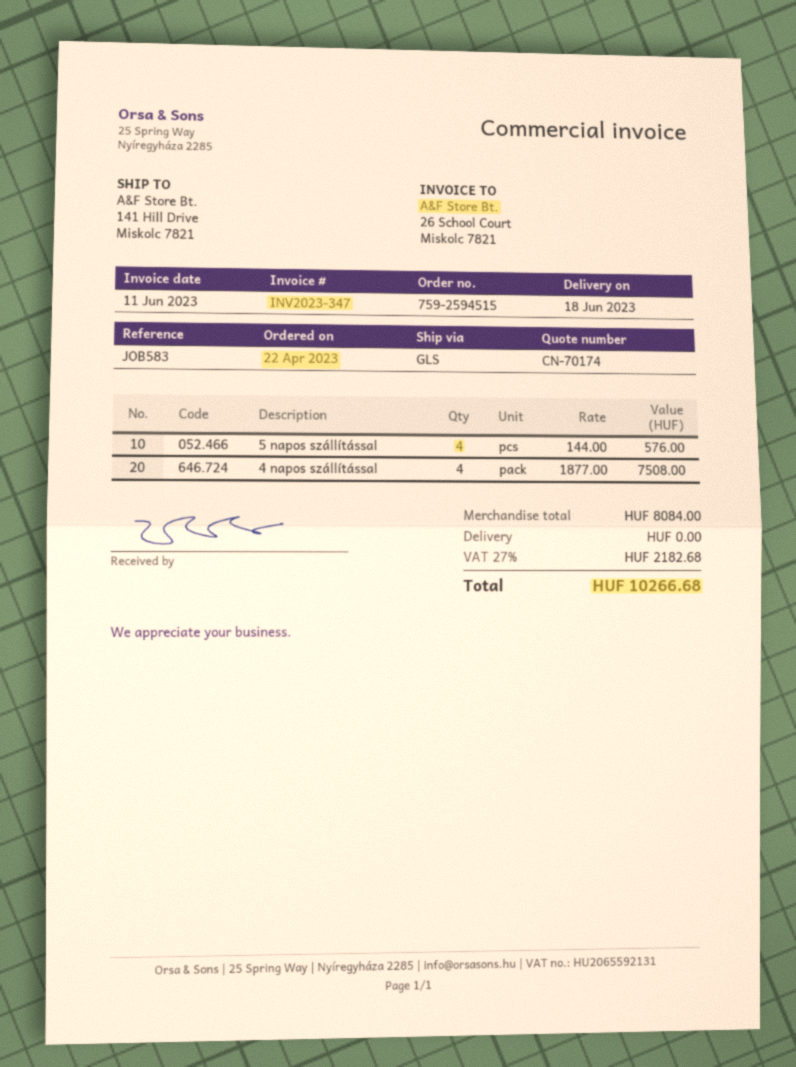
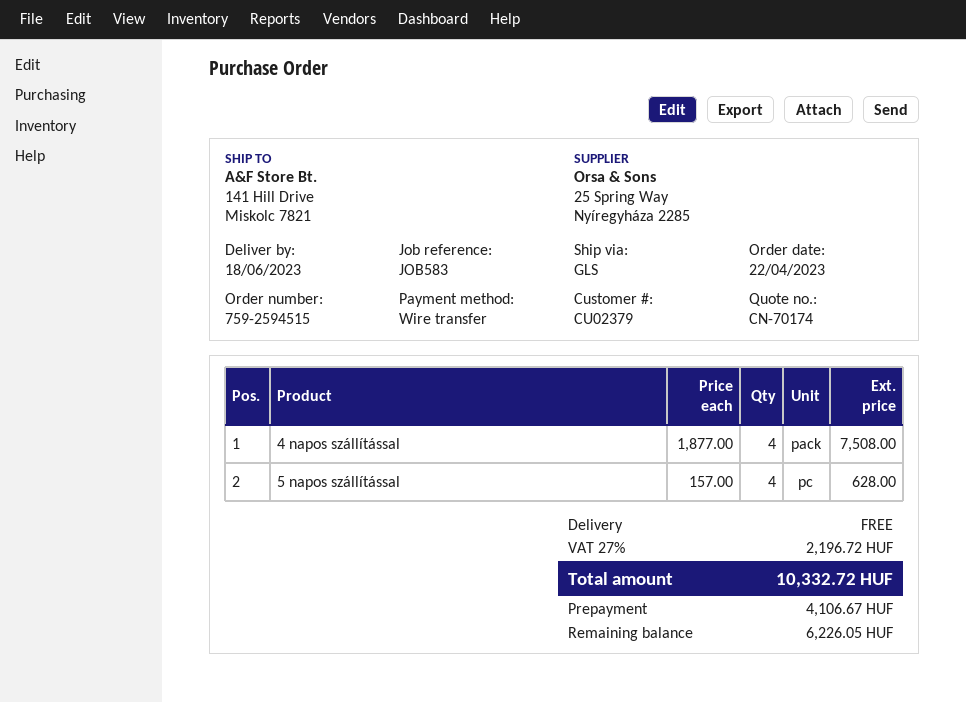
5 napos szállítással: 4 x 144.00 = 576.00 -> 4 x 157.00 = 628.00
tax: 27% = 2182.68 -> 27% = 2196.72
total: 10266.68 -> 10332.72

